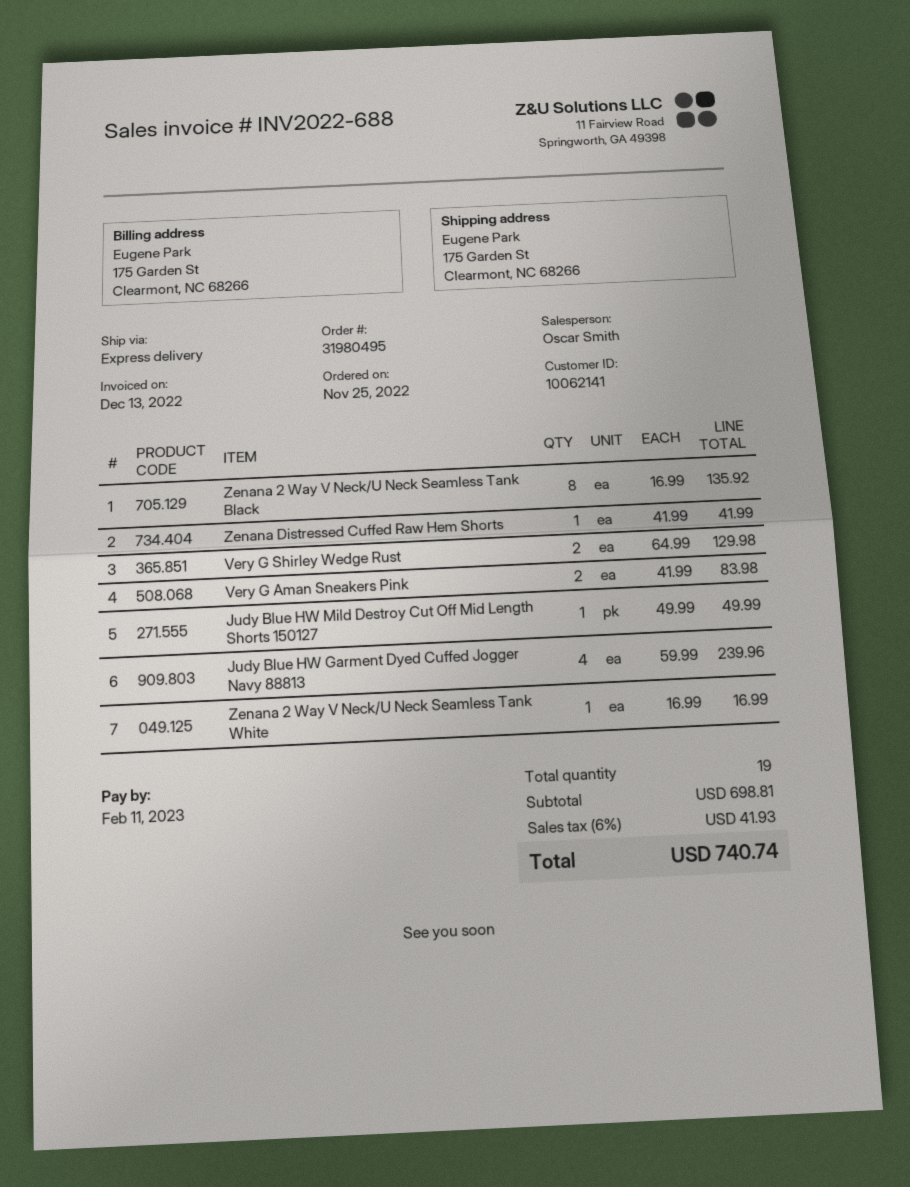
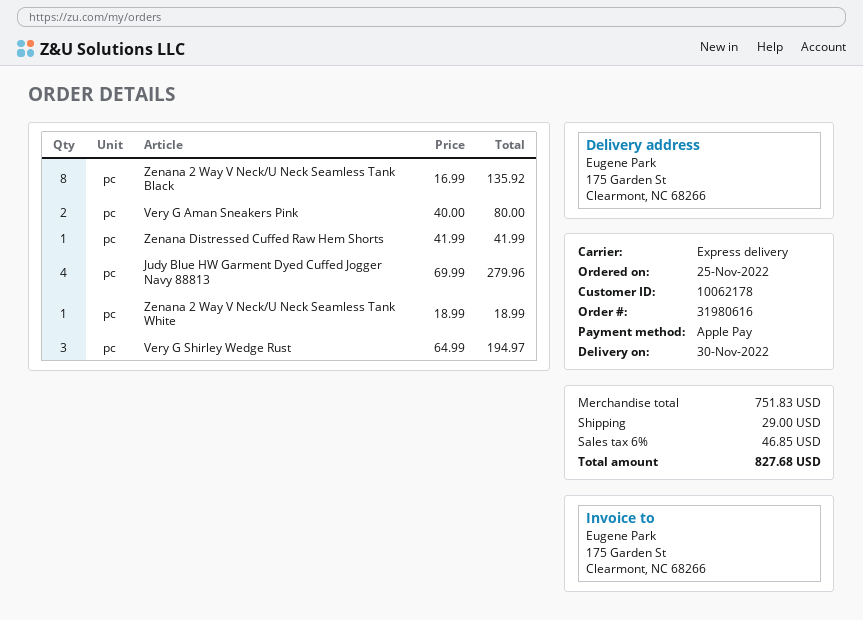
order number: 31980495 -> 31980616
customer number: 10062141 -> 10062178
Very G Shirley Wedge Rust: 2 x 64.99 = 129.98 -> 3 x 64.99 = 194.97
Very G Aman Sneakers Pink: 2 x 41.99 = 83.98 -> 2 x 40.00 = 80.00
Judy Blue HW Mild Destroy Cut Off Mid Length Shorts 150127: 1 x 49.99 = 49.99 -> none
Judy Blue HW Garment Dyed Cuffed Jogger Navy 88813: 4 x 59.99 = 239.96 -> 4 x 69.99 = 279.96
Zenana 2 Way V Neck/U Neck Seamless Tank White: 1 x 16.99 = 16.99 -> 1 x 18.99 = 18.99
subtotal: 698.81 -> 751.83
shipping: none -> 29.00
tax: 6% = 41.93 -> 6% = 46.85
total: 740.74 -> 827.68

